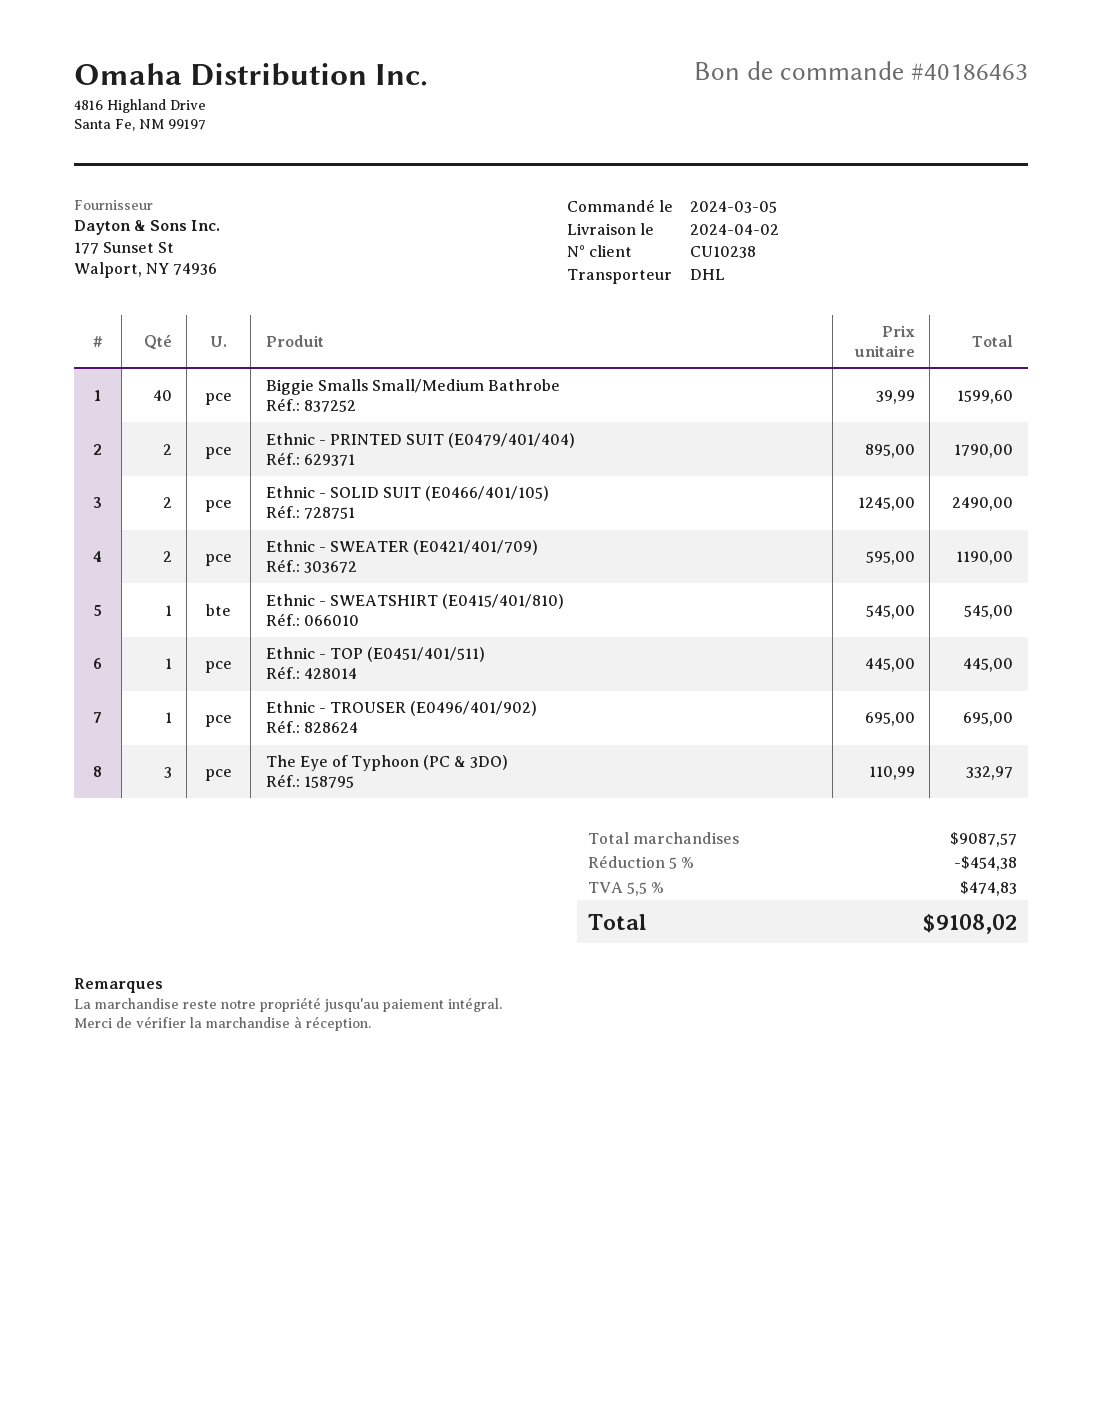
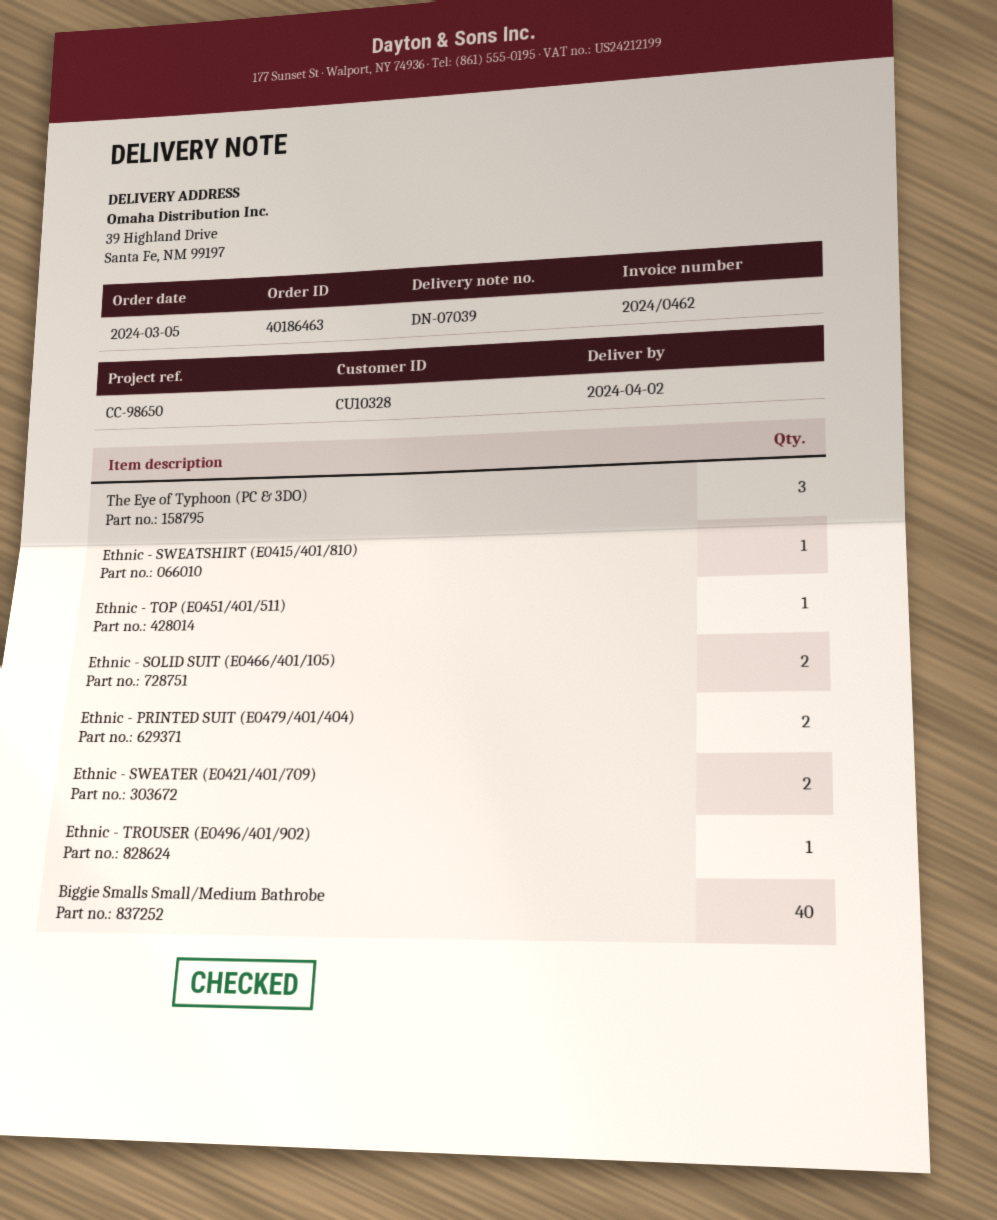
customer number: CU10238 -> CU10328

